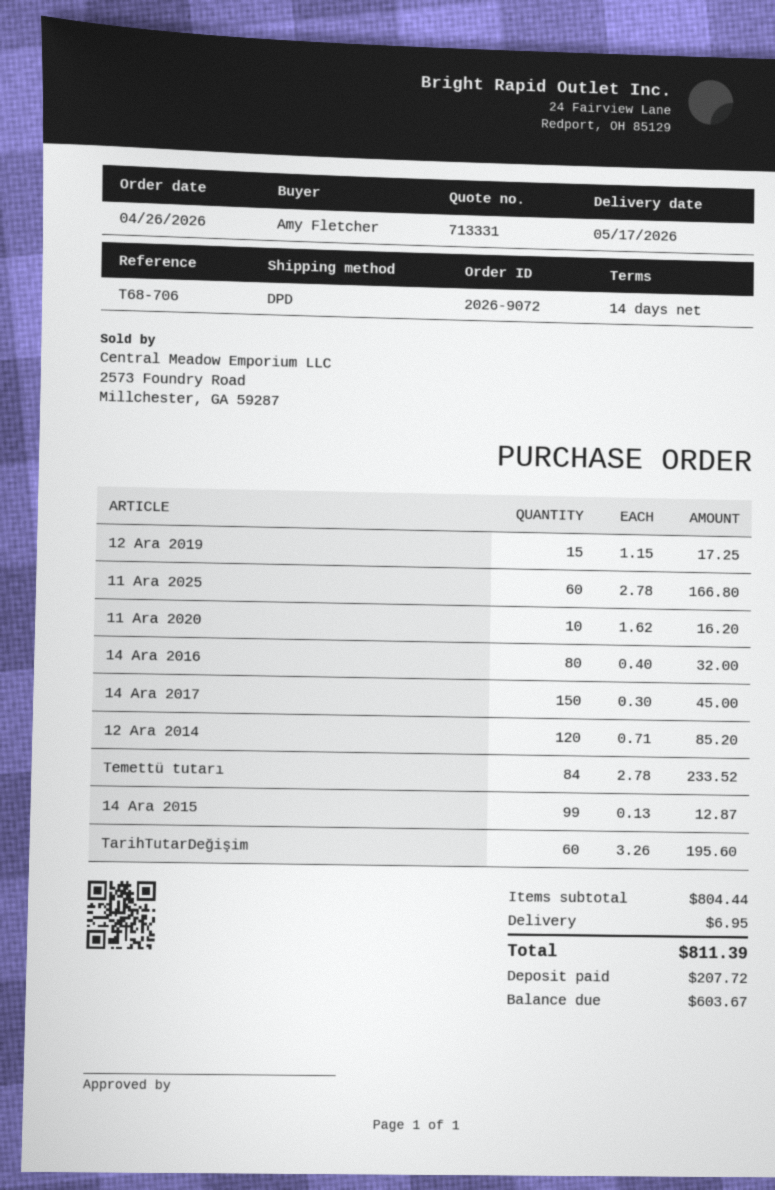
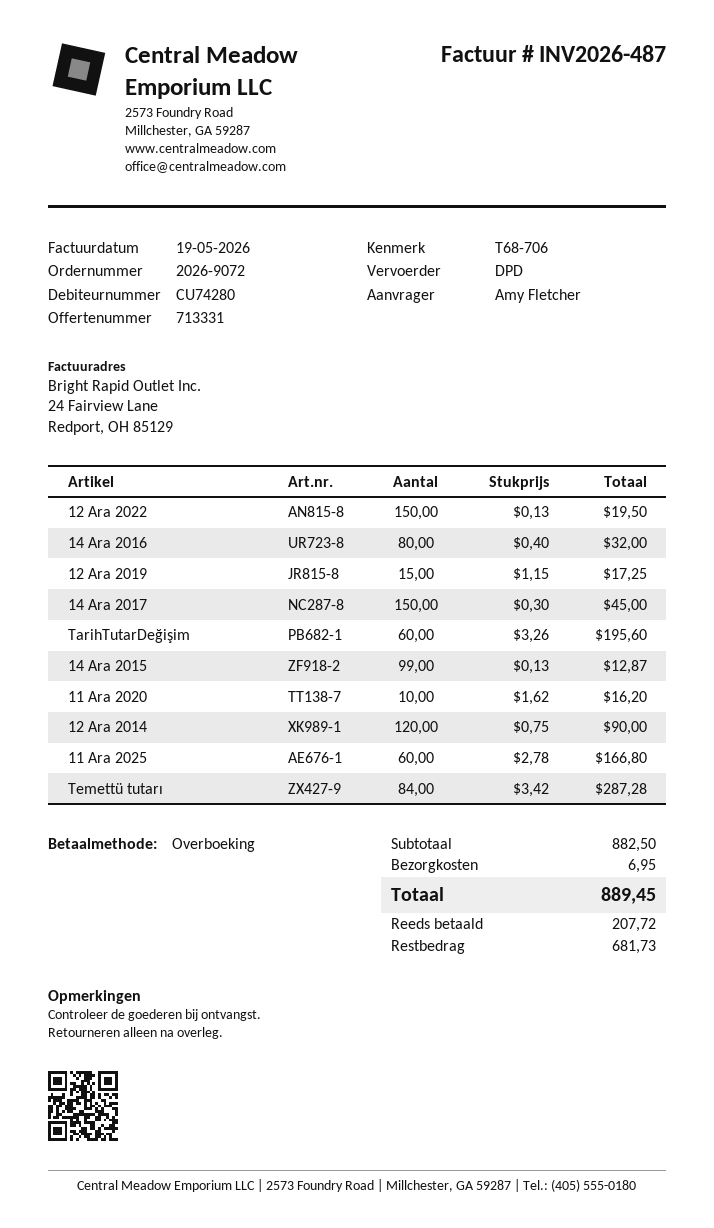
12 Ara 2014: 120 x 0.71 = 85.20 -> 120 x 0.75 = 90.00
Temettü tutarı: 84 x 2.78 = 233.52 -> 84 x 3.42 = 287.28
12 Ara 2022: none -> 150 x 0.13 = 19.50
subtotal: 804.44 -> 882.50
total: 811.39 -> 889.45
balance: 603.67 -> 681.73

